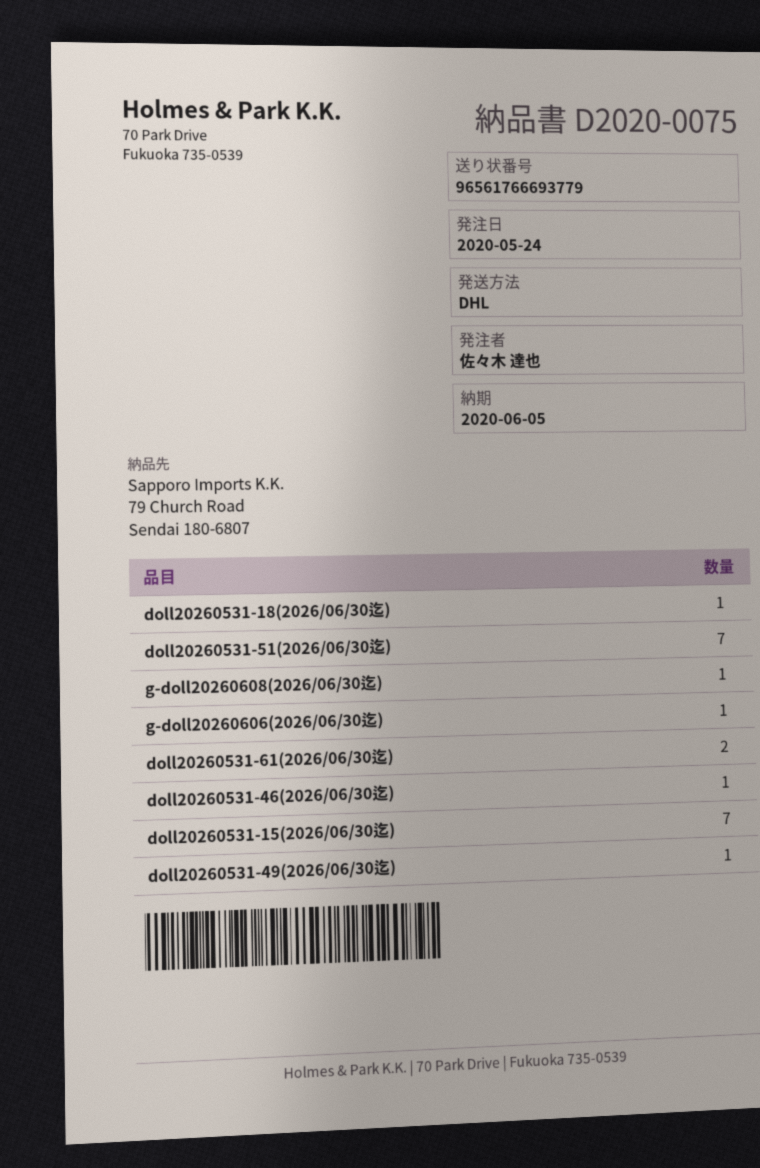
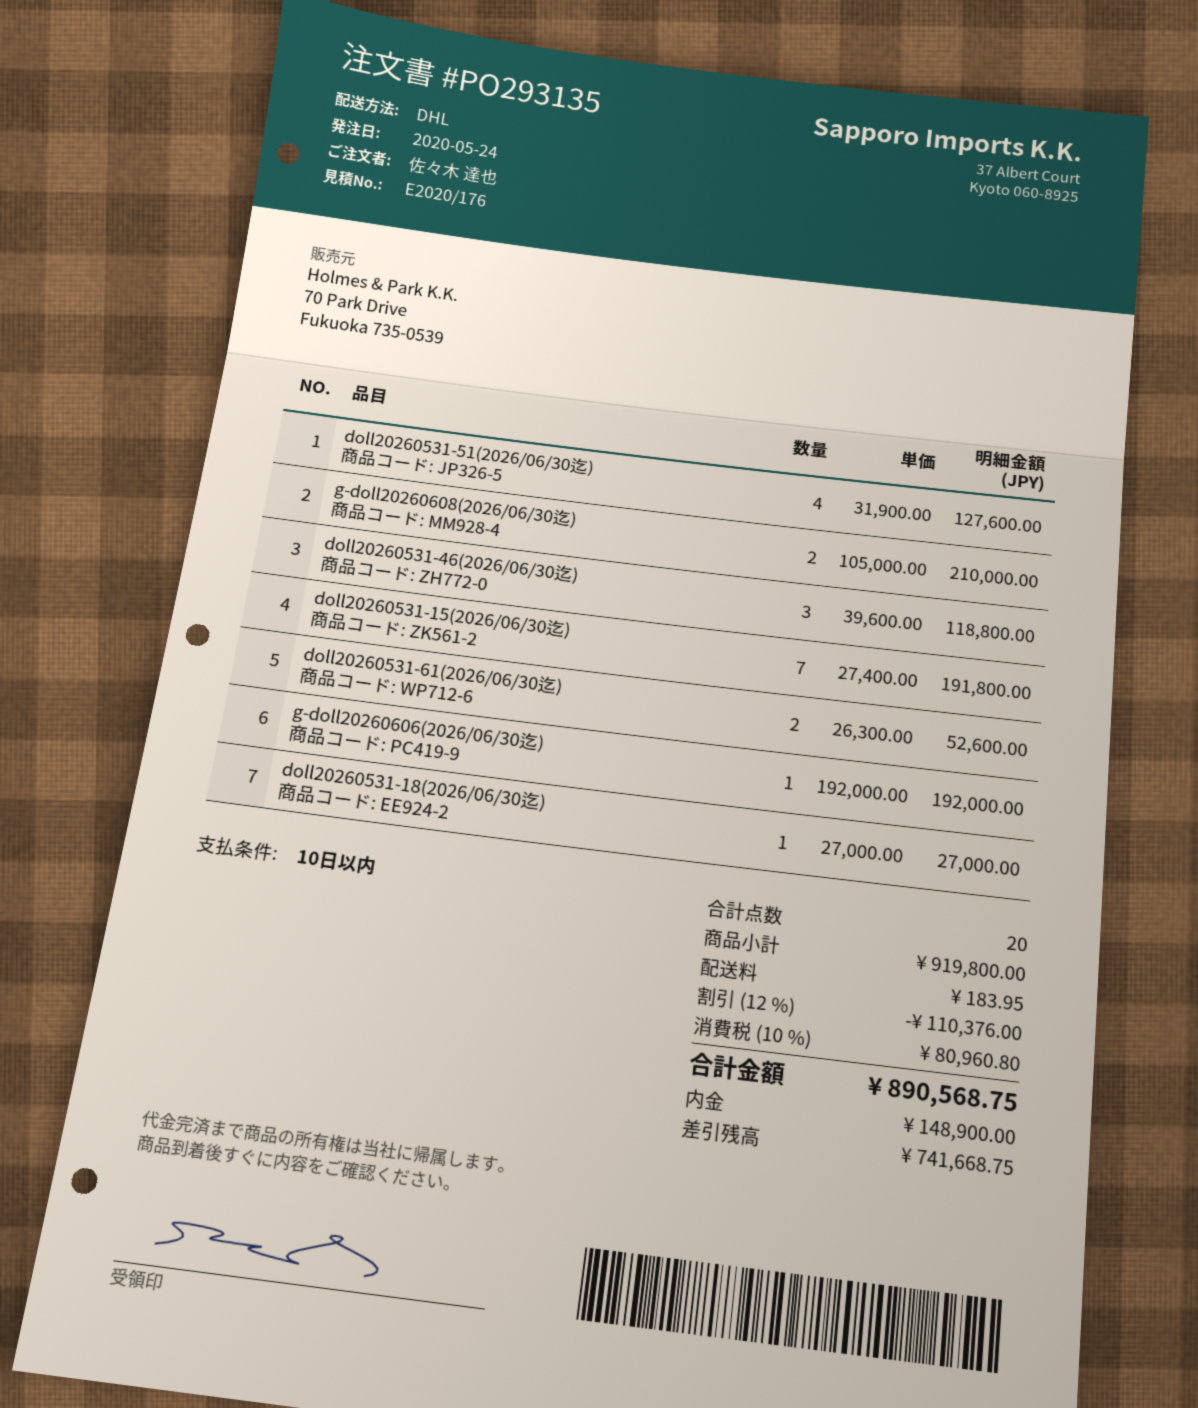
doll20260531-51(2026/06/30迄): 7 -> 4
g-doll20260608(2026/06/30迄): 1 -> 2
doll20260531-46(2026/06/30迄): 1 -> 3
doll20260531-49(2026/06/30迄): 1 -> none

